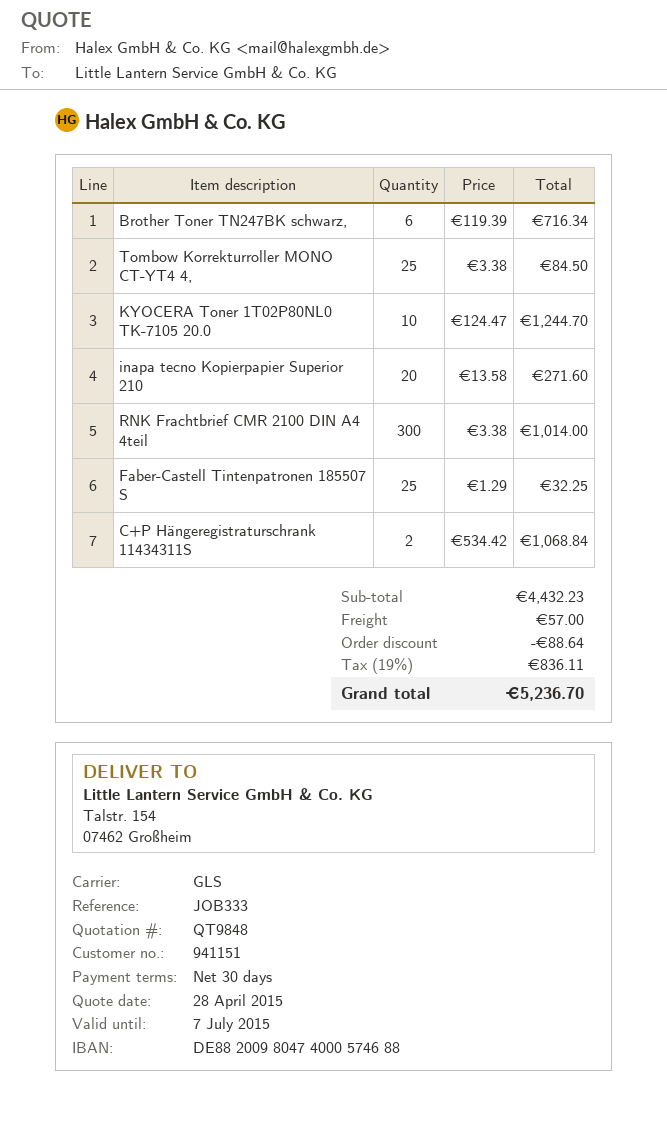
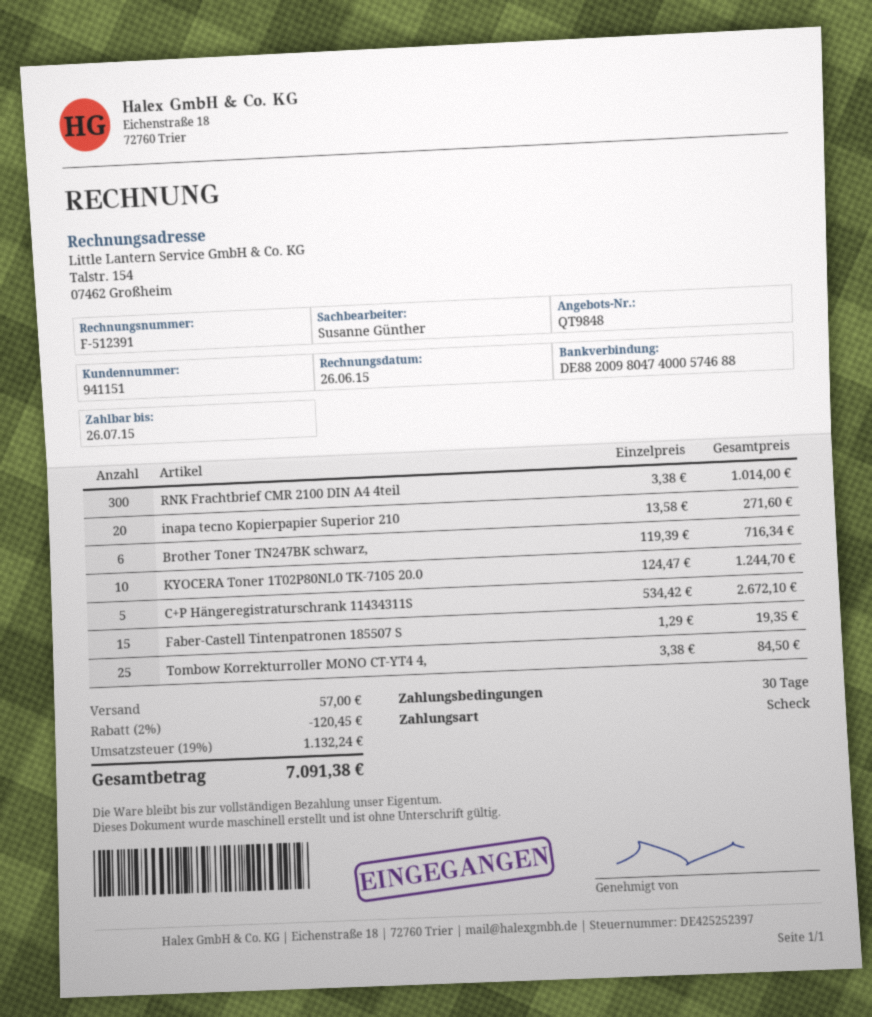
Faber-Castell Tintenpatronen 185507 S: 25 x 1.29 = 32.25 -> 15 x 1.29 = 19.35
C+P Hängeregistraturschrank 11434311S: 2 x 534.42 = 1068.84 -> 5 x 534.42 = 2672.10
discount: 88.64 -> 120.45
tax: 19% = 836.11 -> 19% = 1132.24
total: 5236.70 -> 7091.38

